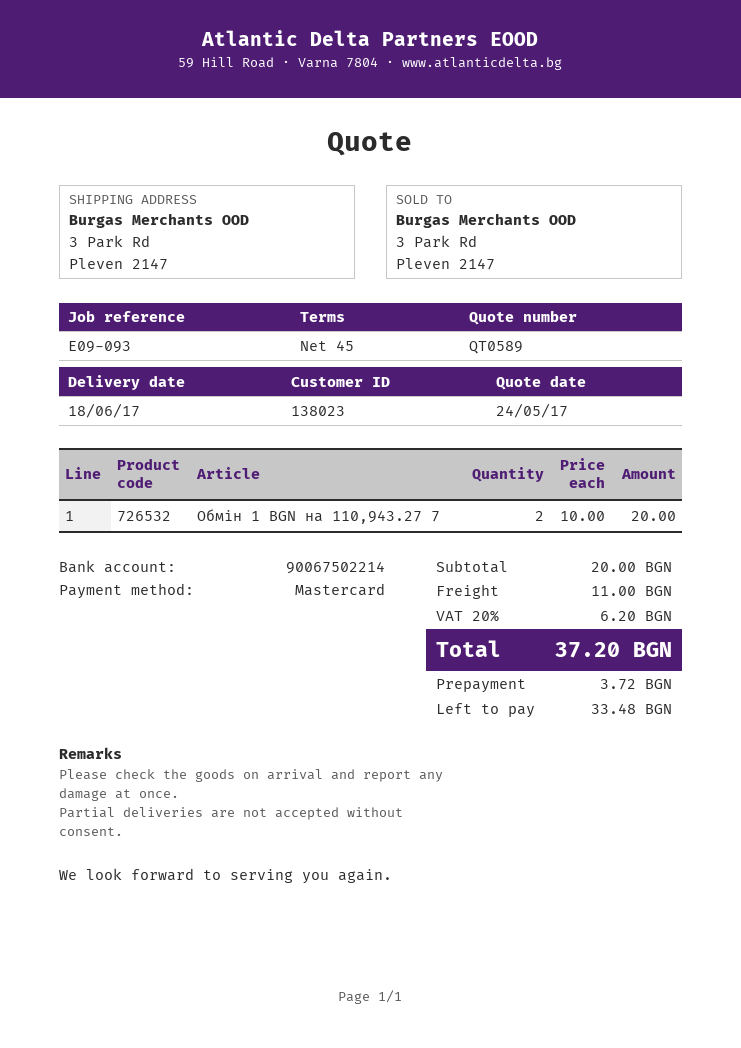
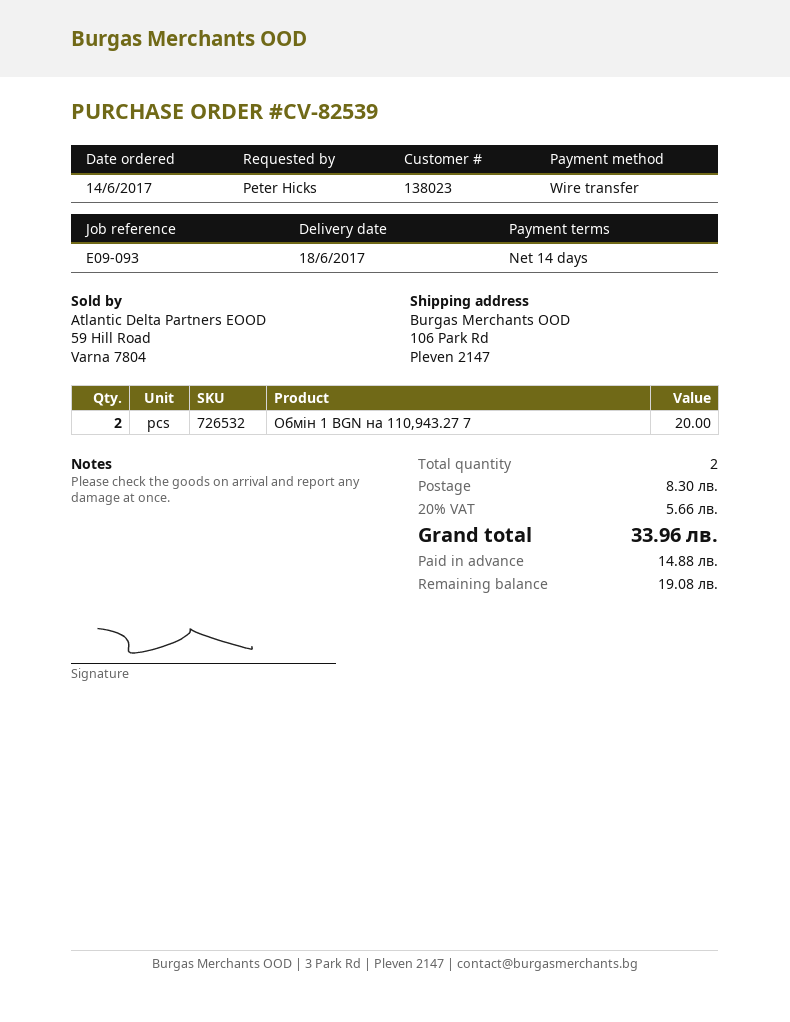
payment terms: 45 days -> 14 days
payment method: Mastercard -> bank transfer
ship to: 3 Park Rd, Pleven 2147 -> 106 Park Rd, Pleven 2147
shipping: 11.00 -> 8.30
tax: 20% = 6.20 -> 20% = 5.66
total: 37.20 -> 33.96
deposit: 3.72 -> 14.88
balance: 33.48 -> 19.08

